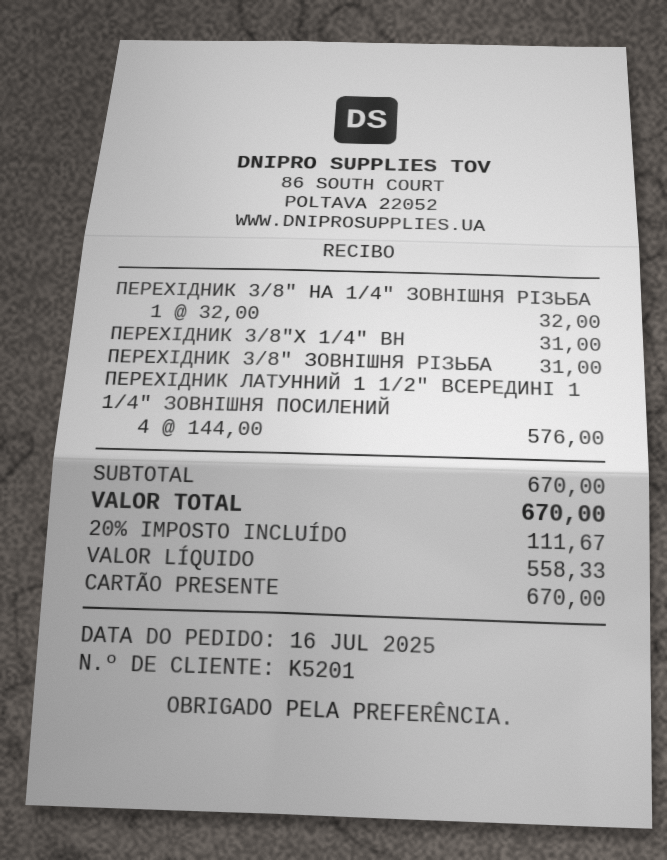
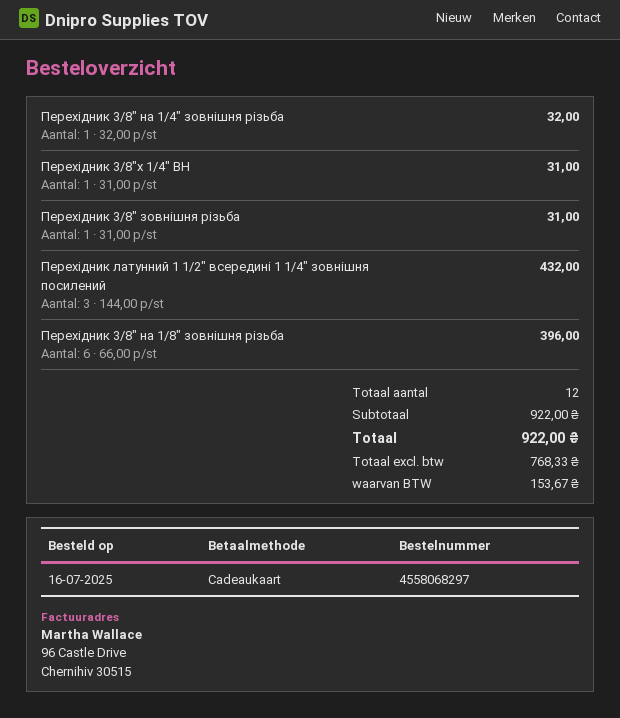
ПЕРЕХІДНИК ЛАТУННИЙ 1 1/2" ВСЕРЕДИНІ 1 1/4" ЗОВНІШНЯ ПОСИЛЕНИЙ: 4 x 144.00 = 576.00 -> 3 x 144.00 = 432.00
Перехідник 3/8" на 1/8" зовнішня різьба: none -> 6 x 66.00 = 396.00
subtotal: 670.00 -> 922.00
net: 558.33 -> 768.33
tax: 111.67 -> 153.67
total: 670.00 -> 922.00

